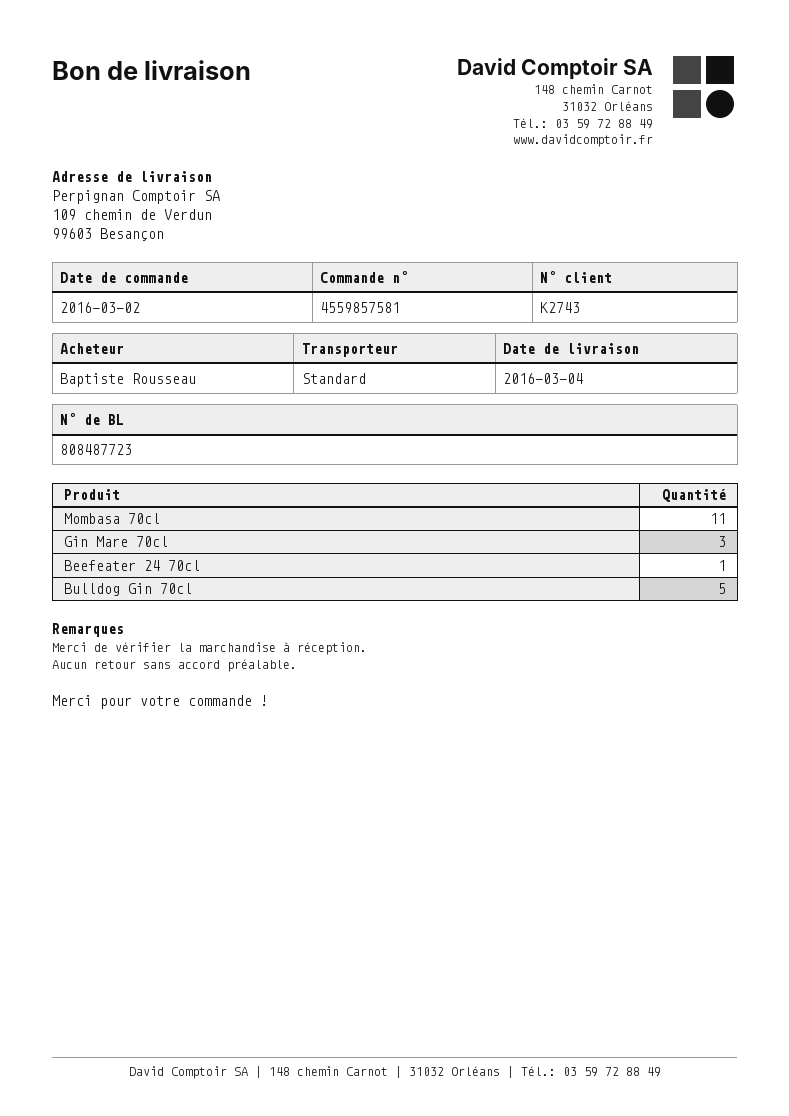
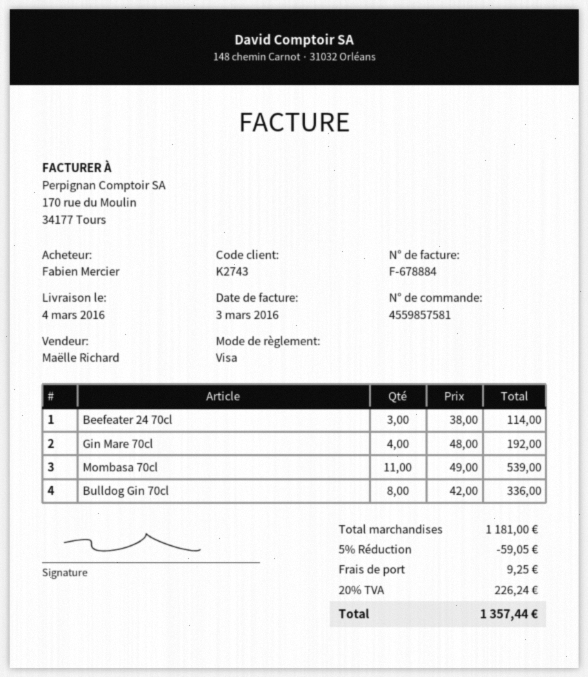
ordered by: Baptiste Rousseau -> Fabien Mercier
Gin Mare 70cl: 3 -> 4
Beefeater 24 70cl: 1 -> 3
Bulldog Gin 70cl: 5 -> 8

